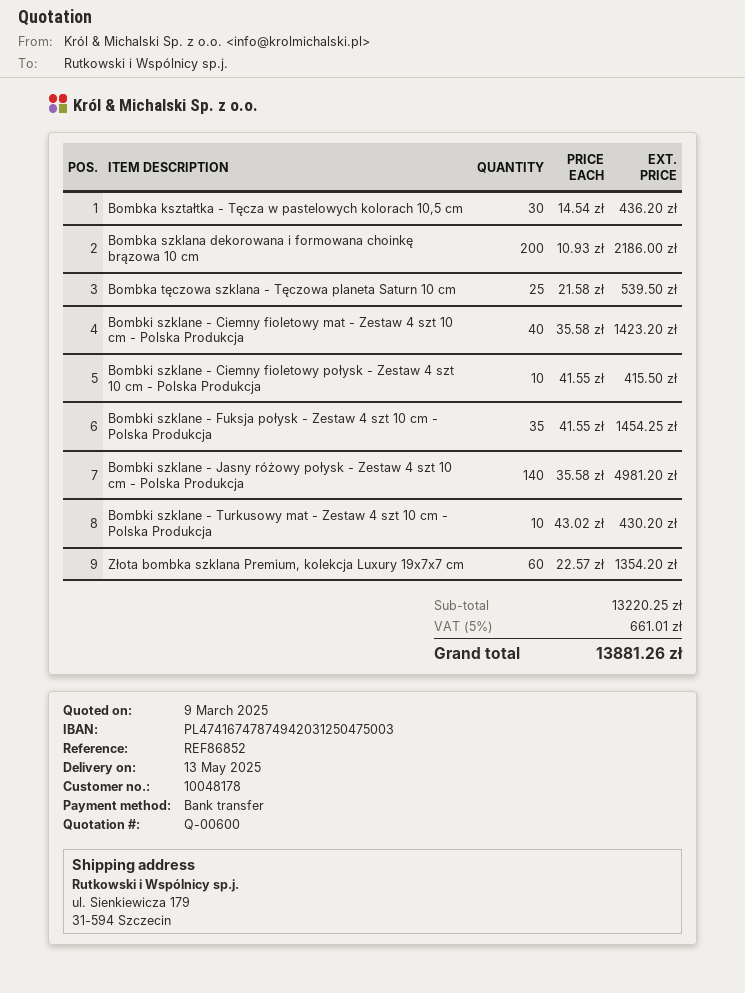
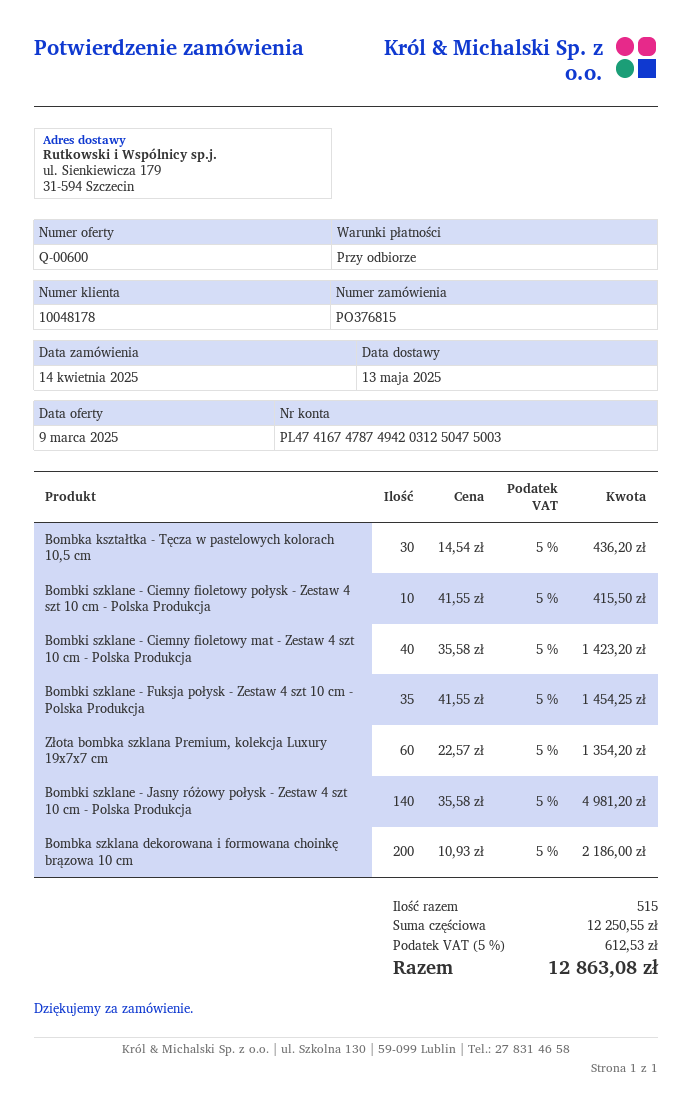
Bombka tęczowa szklana - Tęczowa planeta Saturn 10 cm: 25 x 21.58 = 539.50 -> none
Bombki szklane - Turkusowy mat - Zestaw 4 szt 10 cm - Polska Produkcja: 10 x 43.02 = 430.20 -> none
subtotal: 13220.25 -> 12250.55
tax: 5% = 661.01 -> 5% = 612.53
total: 13881.26 -> 12863.08

